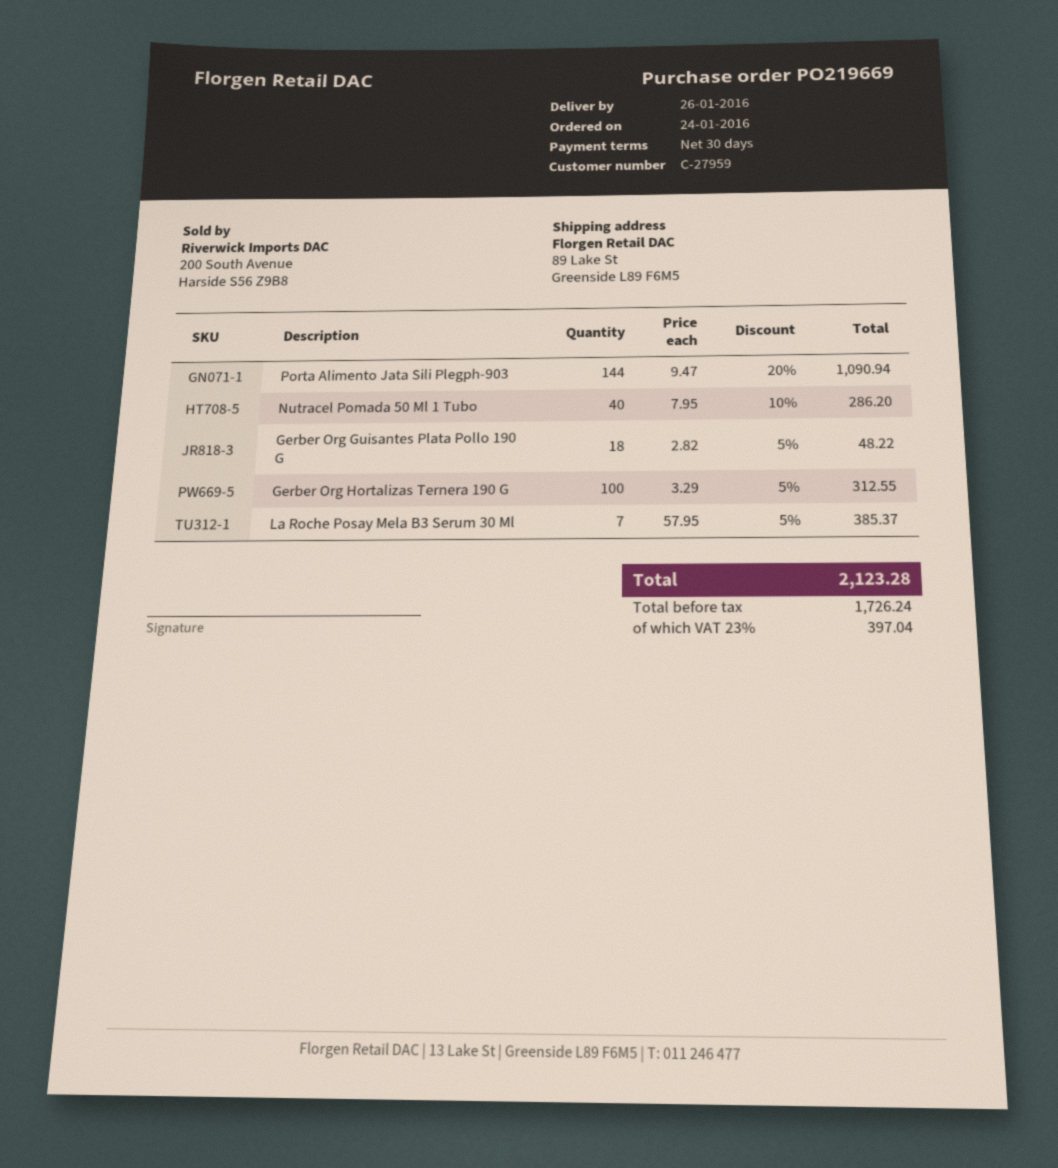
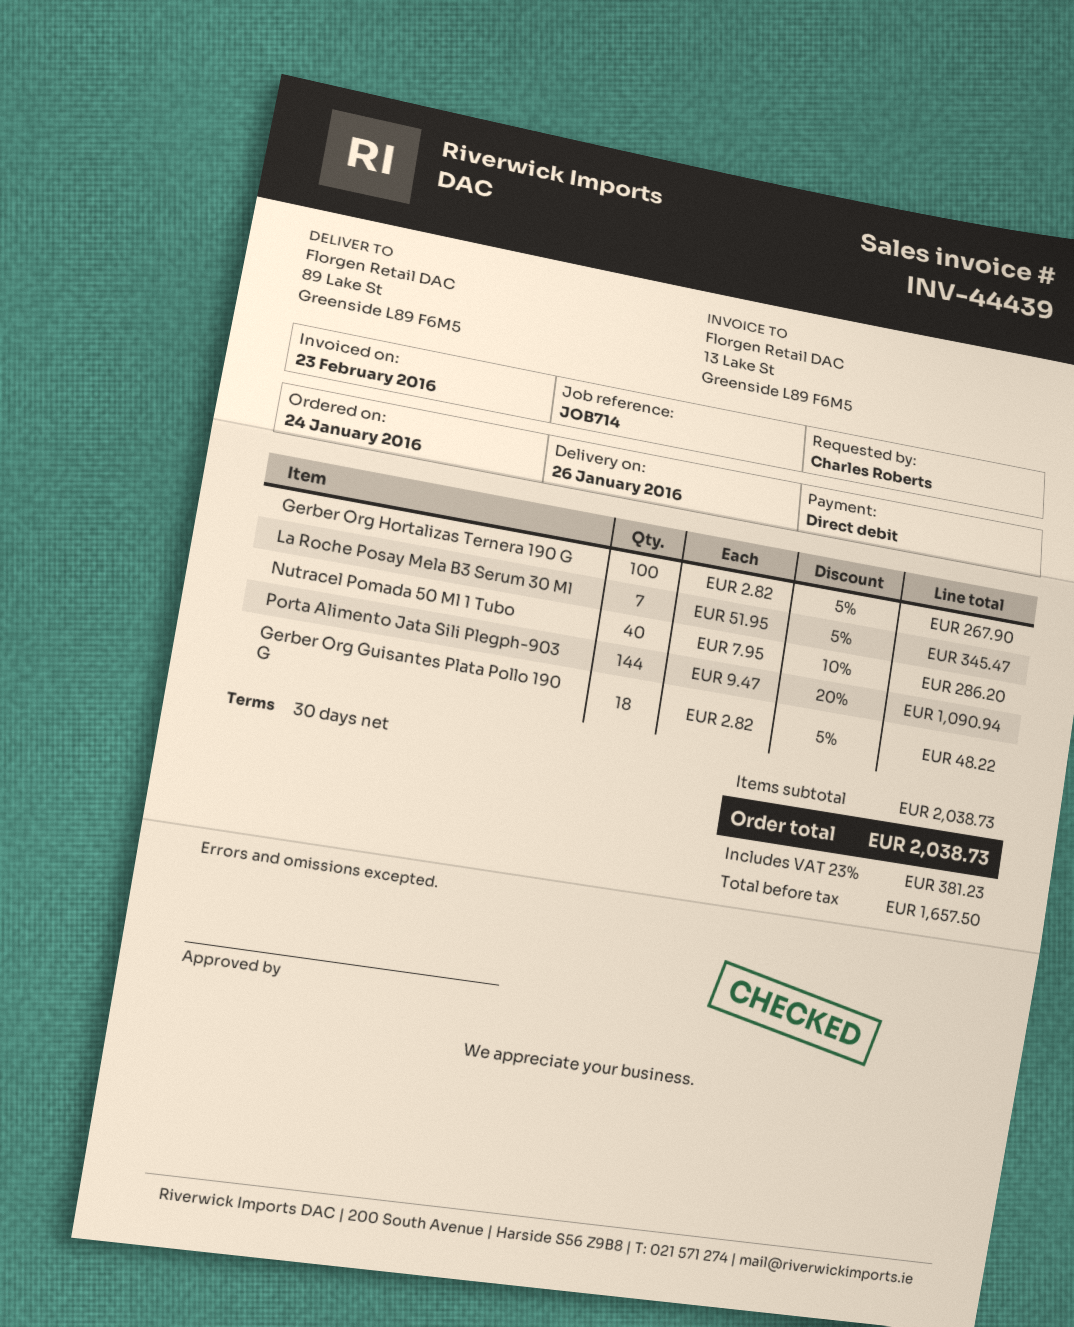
Gerber Org Hortalizas Ternera 190 G: 100 x 3.29 - 5% = 312.55 -> 100 x 2.82 - 5% = 267.90
La Roche Posay Mela B3 Serum 30 Ml: 7 x 57.95 - 5% = 385.37 -> 7 x 51.95 - 5% = 345.47
net: 1726.24 -> 1657.50
tax: 23% = 397.04 -> 23% = 381.23
total: 2123.28 -> 2038.73

